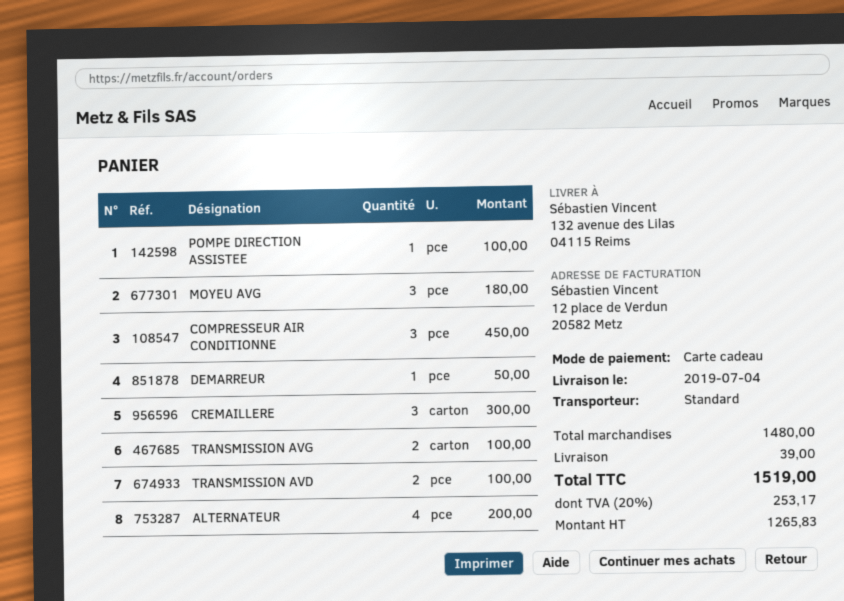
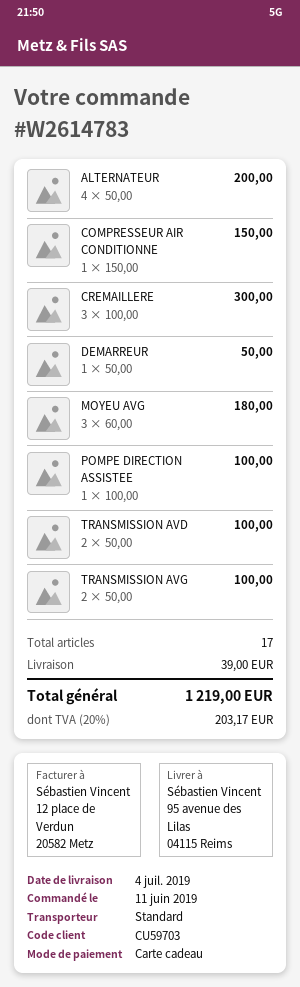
ship to: 132 avenue des Lilas, 04115 Reims -> 95 avenue des Lilas, 04115 Reims
COMPRESSEUR AIR CONDITIONNE: 3 for 450.00 -> 1 for 150.00
tax: 20% = 253.17 -> 20% = 203.17
total: 1519.00 -> 1219.00

